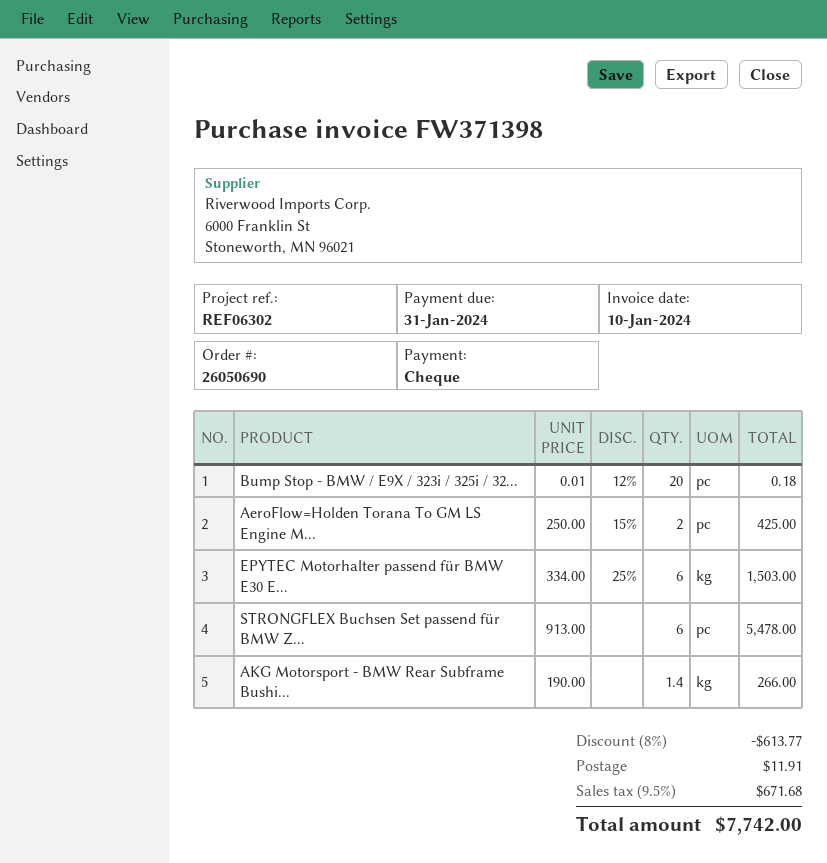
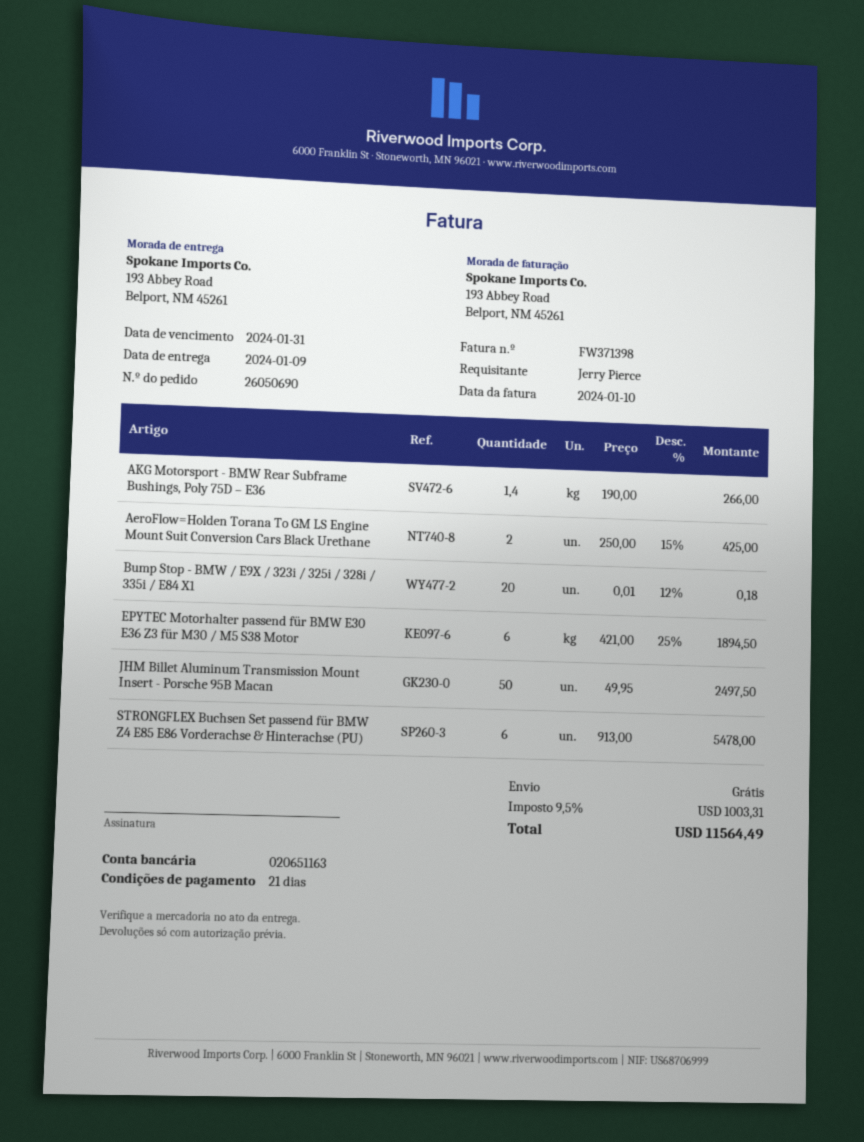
EPYTEC Motorhalter passend für BMW E30 E...: 6 x 334.00 - 25% = 1503.00 -> 6 x 421.00 - 25% = 1894.50
JHM Billet Aluminum Transmission Mount Insert - Porsche 95B Macan: none -> 50 x 49.95 = 2497.50
discount: 8% = 613.77 -> none
shipping: 11.91 -> 0.00
tax: 9.5% = 671.68 -> 9.5% = 1003.31
total: 7742.00 -> 11564.49

